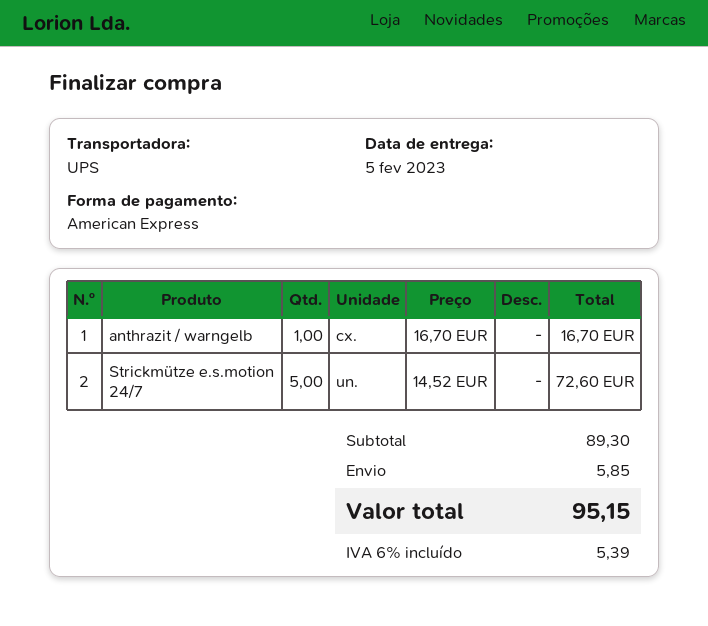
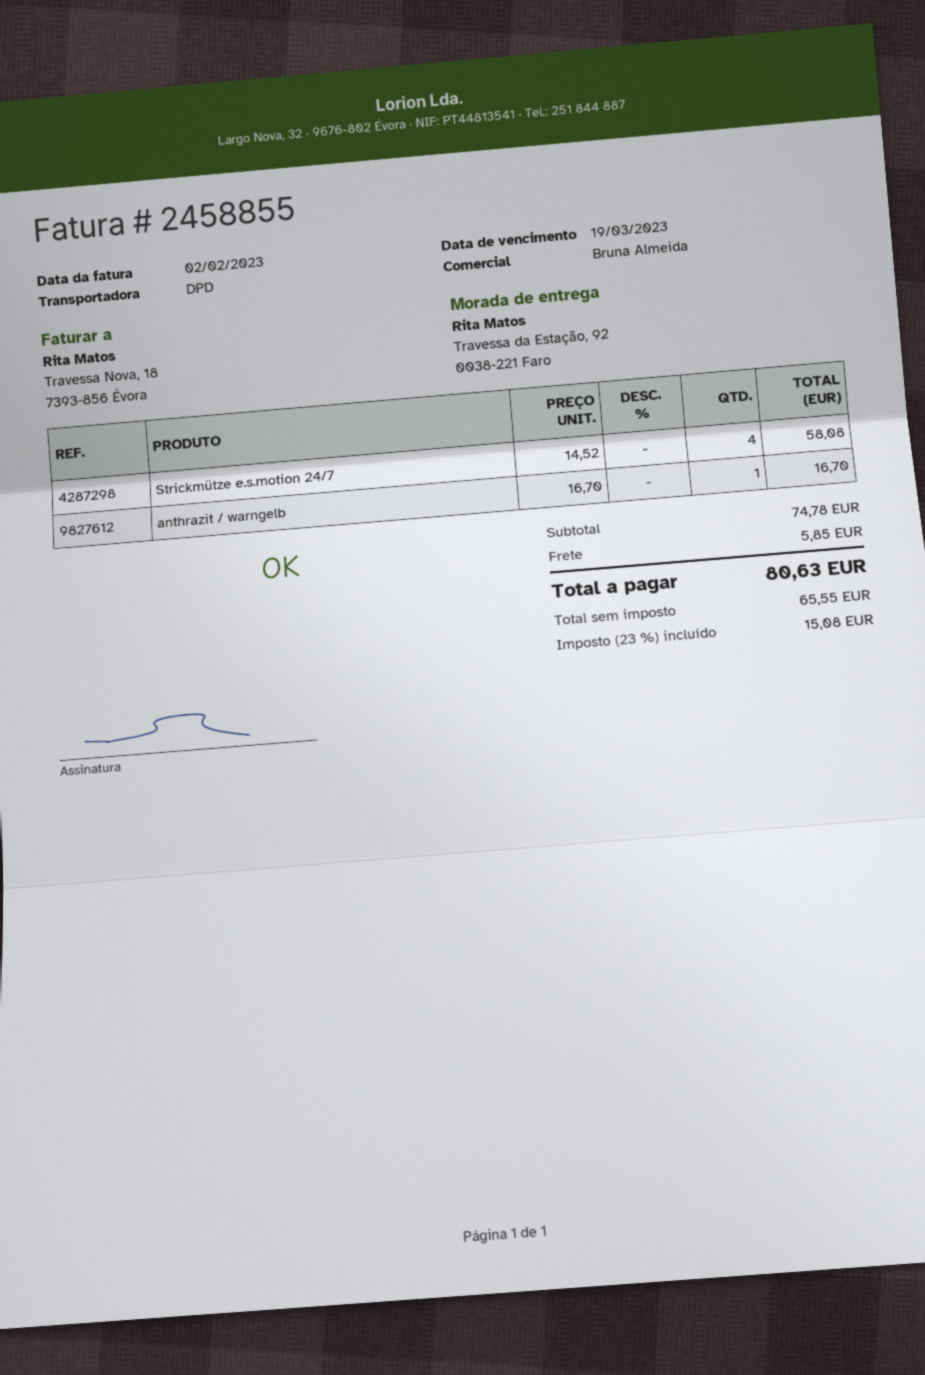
shipping method: UPS -> DPD
Strickmütze e.s.motion 24/7: 5 x 14.52 = 72.60 -> 4 x 14.52 = 58.08
subtotal: 89.30 -> 74.78
tax: 6% = 5.39 -> 23% = 15.08
total: 95.15 -> 80.63

